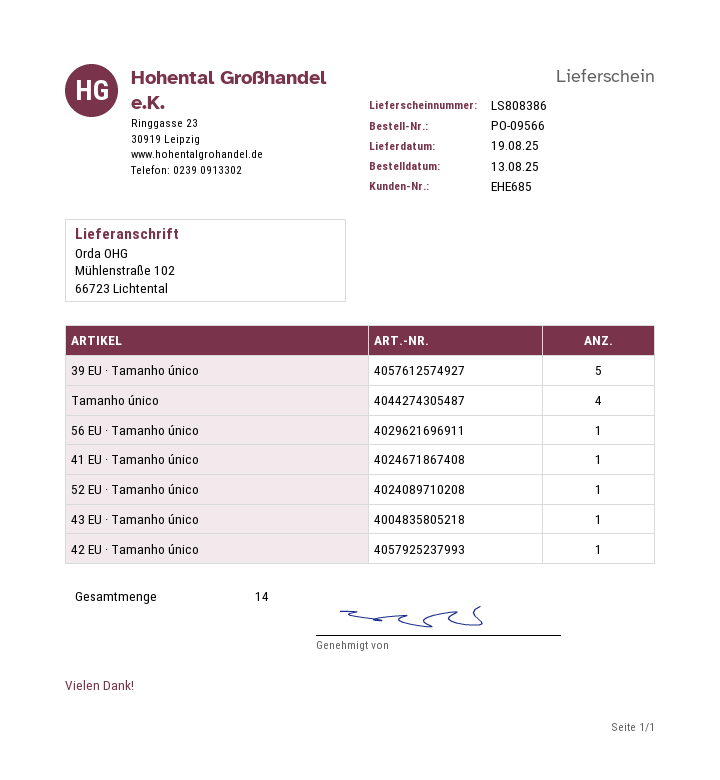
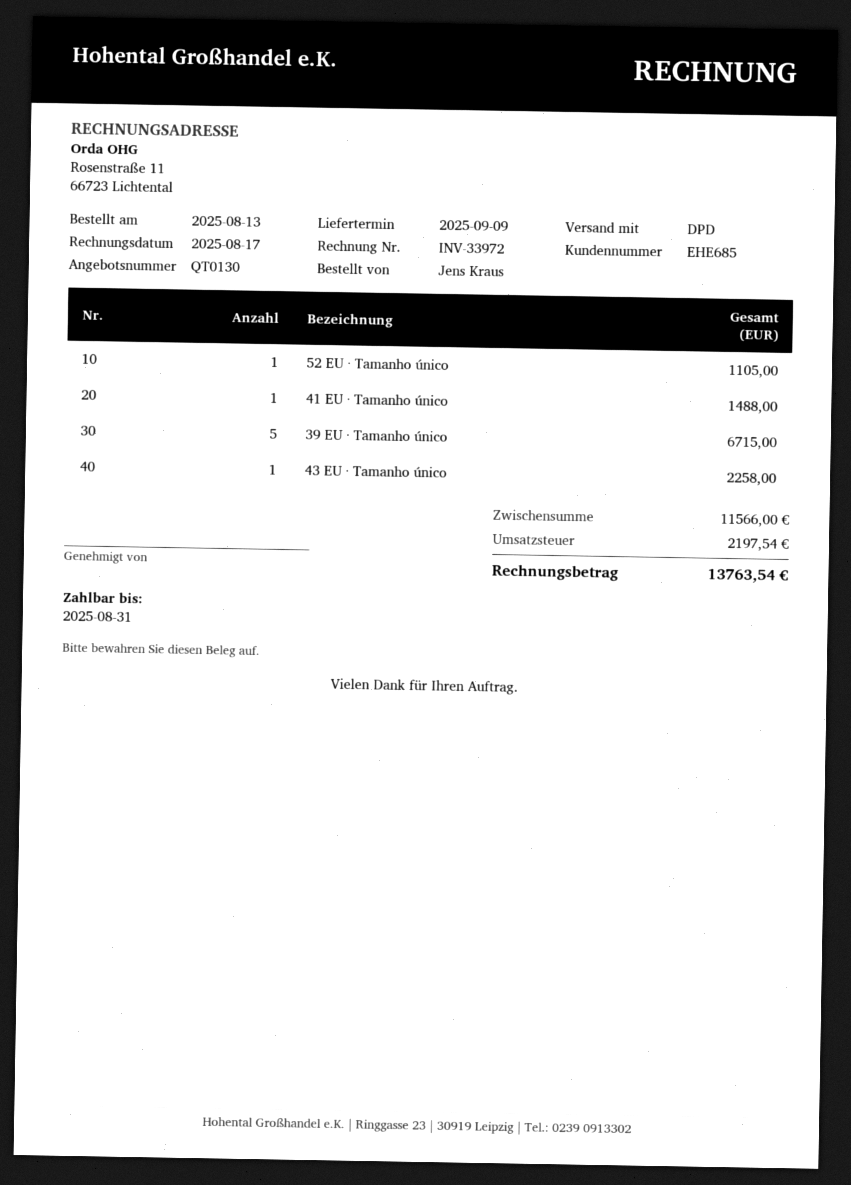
delivery date: 2025-08-19 -> 2025-09-09
Tamanho único: 4 -> none
56 EU · Tamanho único: 1 -> none
42 EU · Tamanho único: 1 -> none

